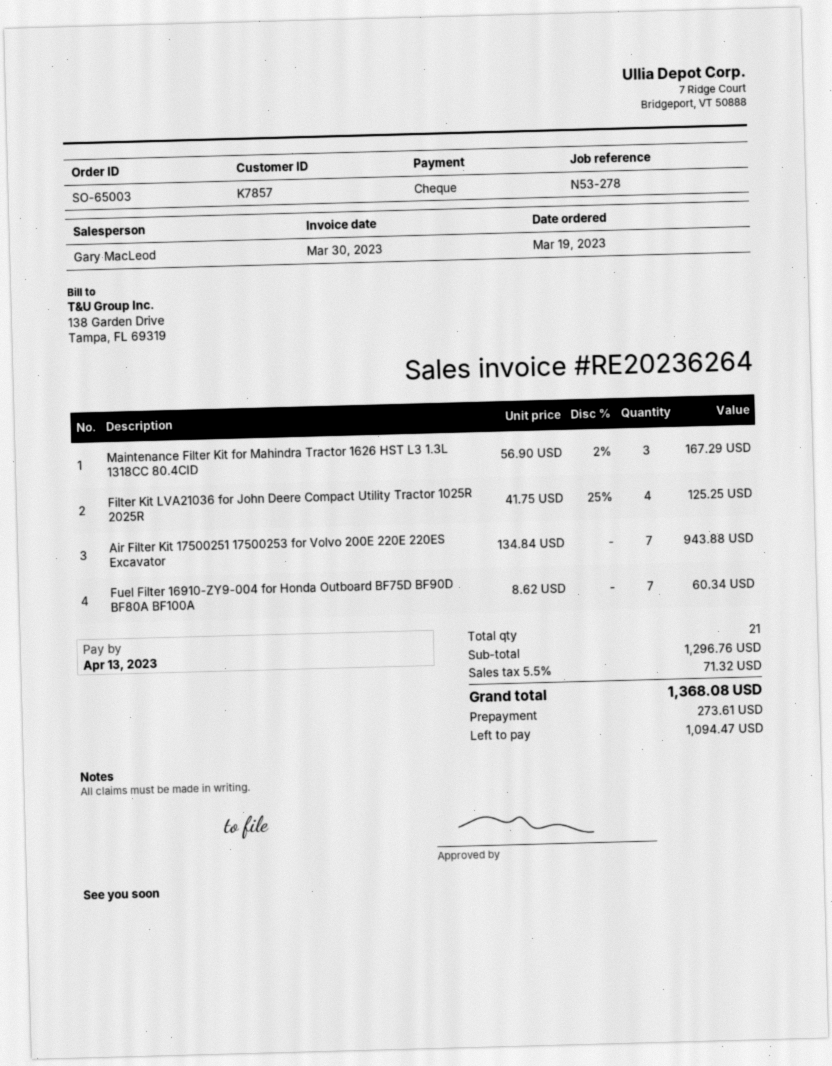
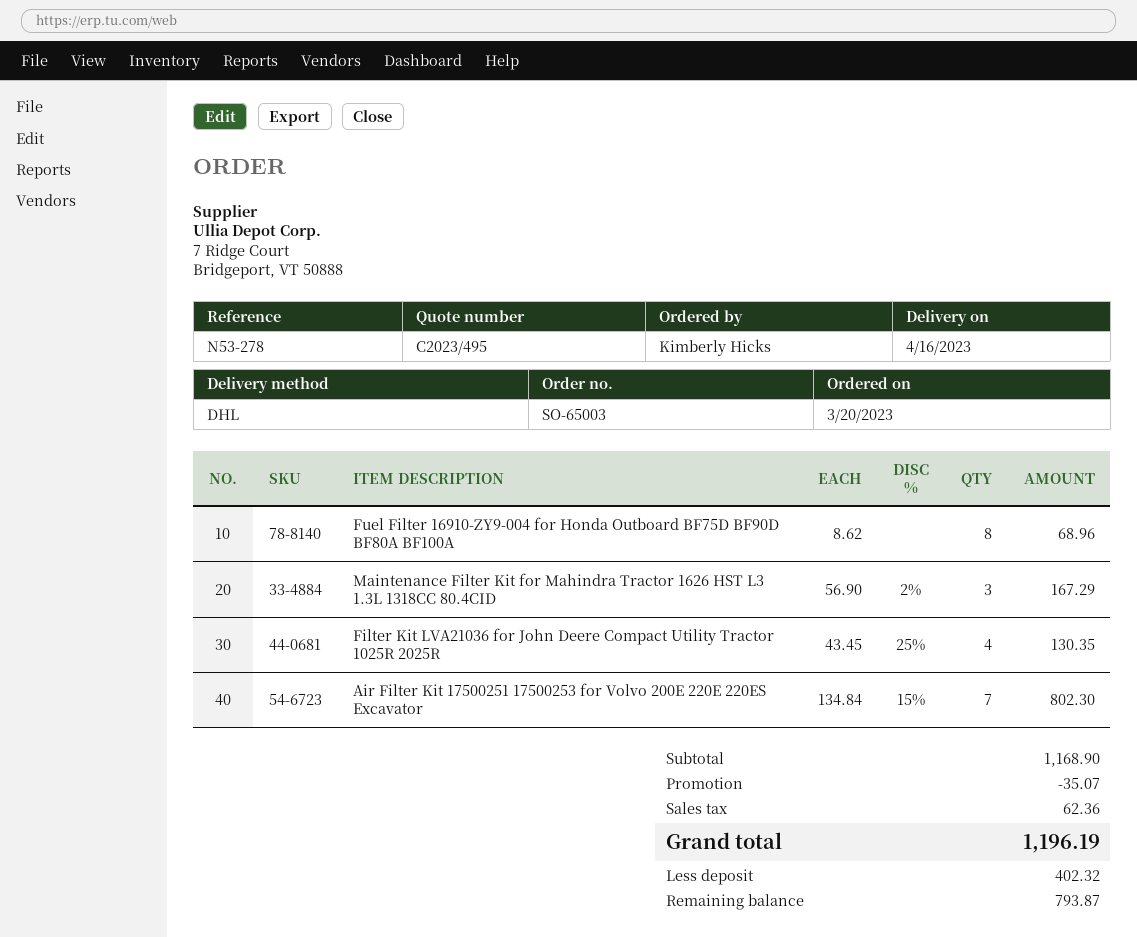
order date: 2023-03-19 -> 2023-03-20
Filter Kit LVA21036 for John Deere Compact Utility Tractor 1025R 2025R: 4 x 41.75 - 25% = 125.25 -> 4 x 43.45 - 25% = 130.35
Air Filter Kit 17500251 17500253 for Volvo 200E 220E 220ES Excavator: 7 x 134.84 = 943.88 -> 7 x 134.84 - 15% = 802.30
Fuel Filter 16910-ZY9-004 for Honda Outboard BF75D BF90D BF80A BF100A: 7 x 8.62 = 60.34 -> 8 x 8.62 = 68.96
subtotal: 1296.76 -> 1168.90
discount: none -> 35.07
tax: 71.32 -> 62.36
total: 1368.08 -> 1196.19
deposit: 273.61 -> 402.32
balance: 1094.47 -> 793.87

